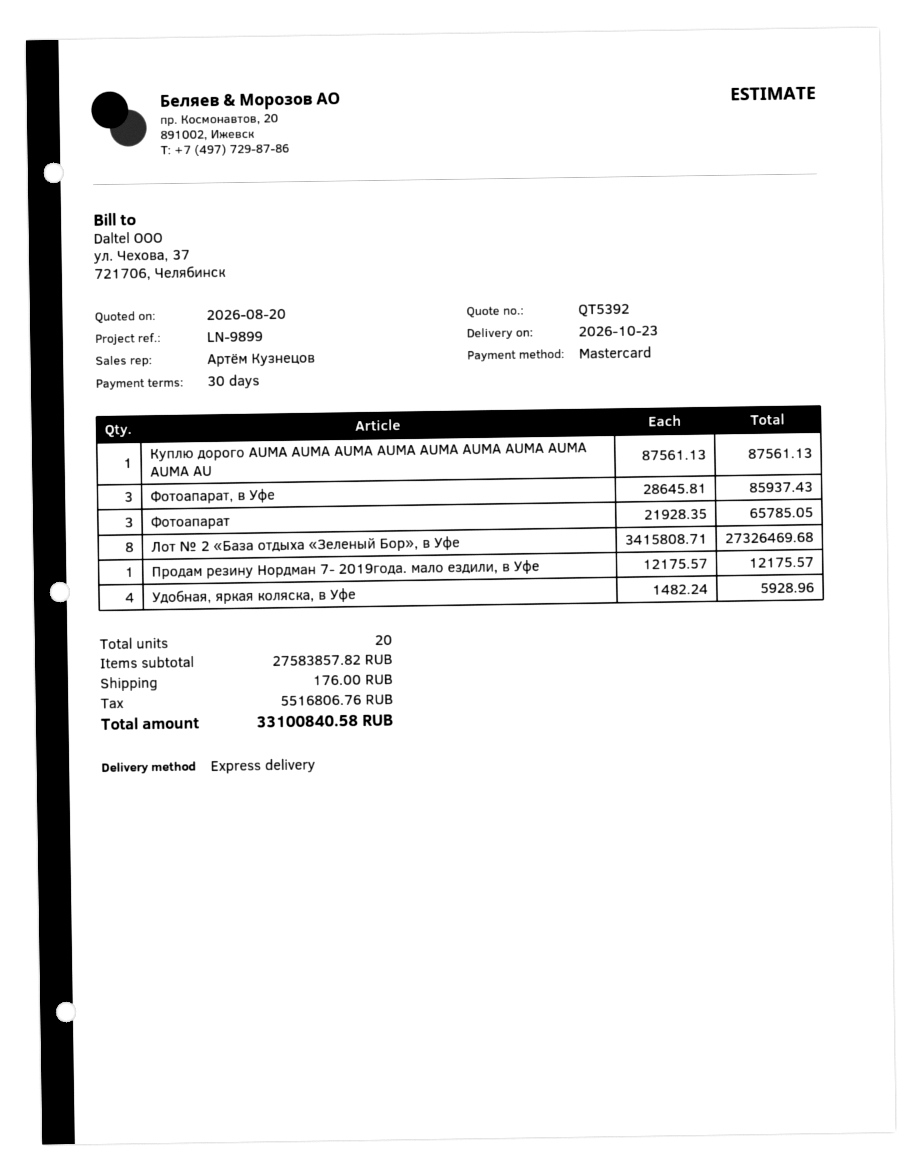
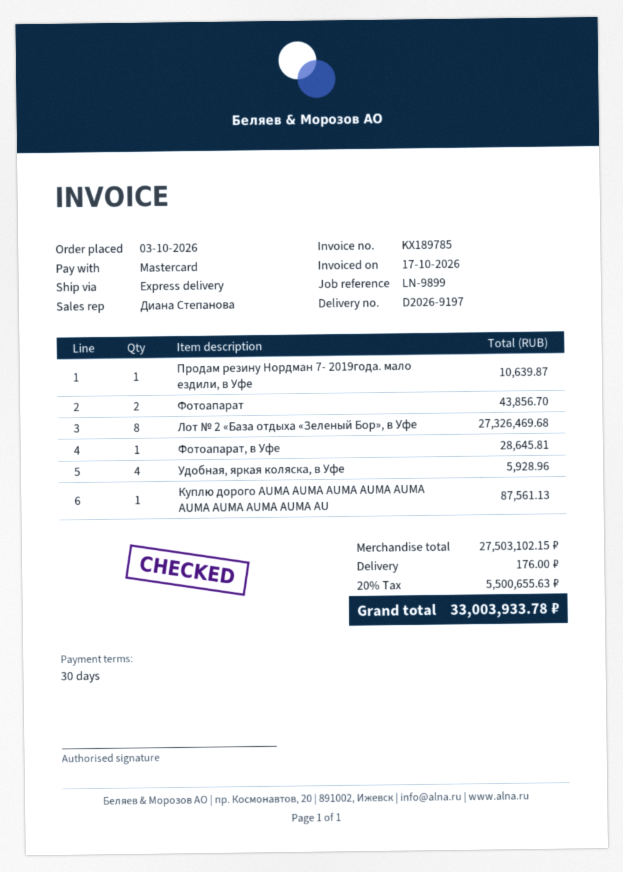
sales rep: Артём Кузнецов -> Диана Степанова
Фотоапарат, в Уфе: 3 for 85937.43 -> 1 for 28645.81
Фотоапарат: 3 for 65785.05 -> 2 for 43856.70
Продам резину Нордман 7- 2019года. мало ездили, в Уфе: 1 for 12175.57 -> 1 for 10639.87
subtotal: 27583857.82 -> 27503102.15
tax: 5516806.76 -> 5500655.63
total: 33100840.58 -> 33003933.78

